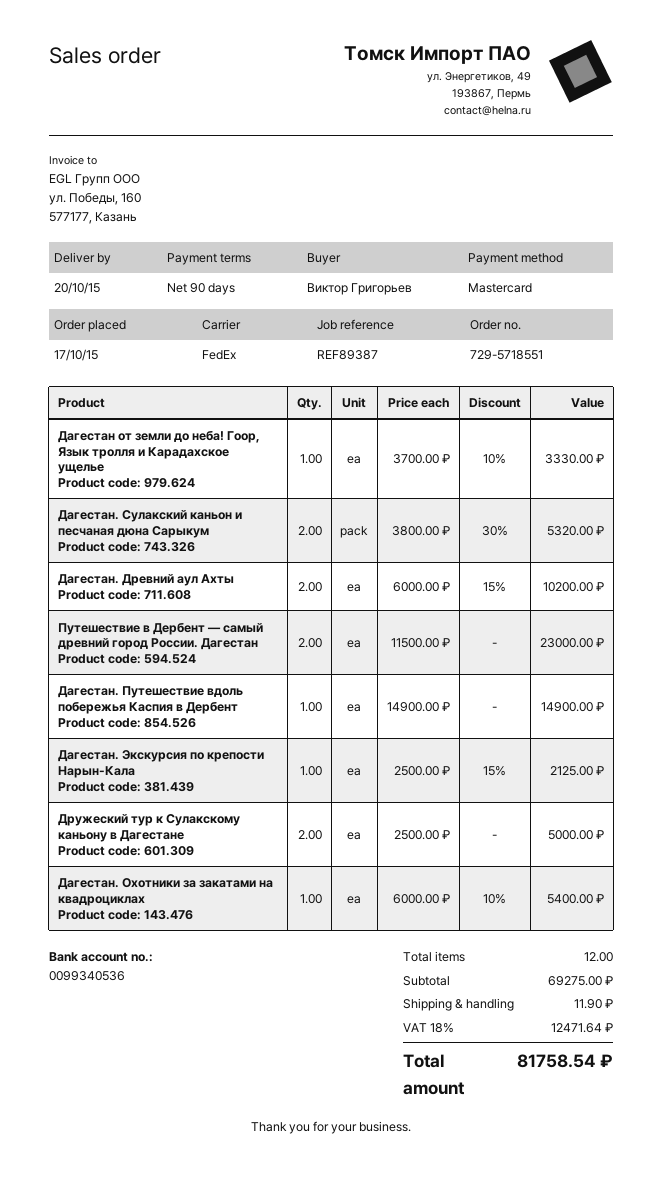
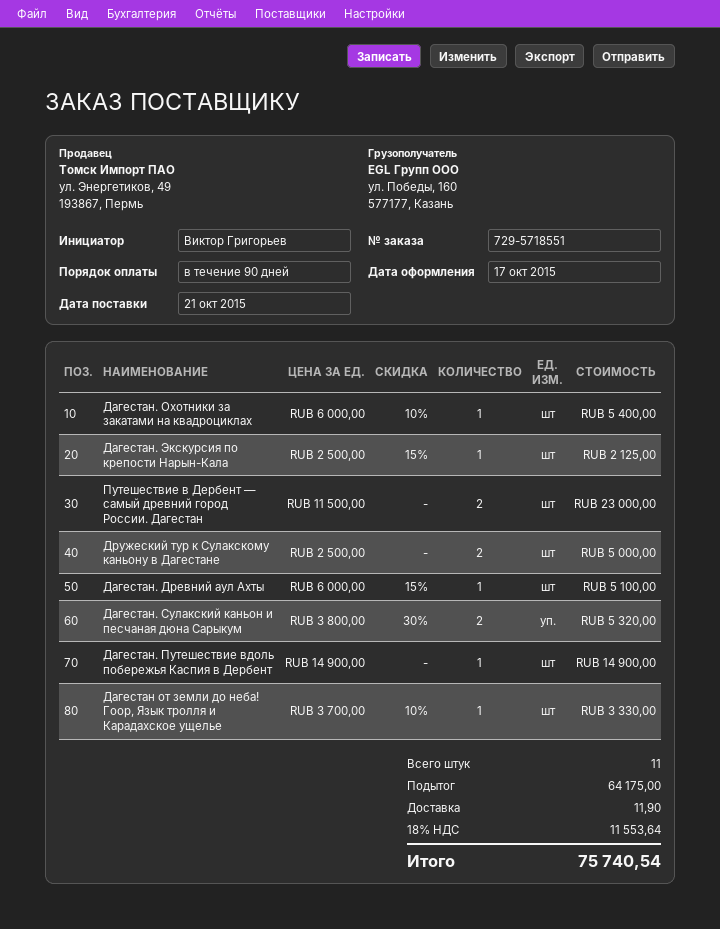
delivery date: 2015-10-20 -> 2015-10-21
Дагестан. Древний аул Ахты: 2 x 6000.00 - 15% = 10200.00 -> 1 x 6000.00 - 15% = 5100.00
total quantity: 12 -> 11
subtotal: 69275.00 -> 64175.00
tax: 18% = 12471.64 -> 18% = 11553.64
total: 81758.54 -> 75740.54

